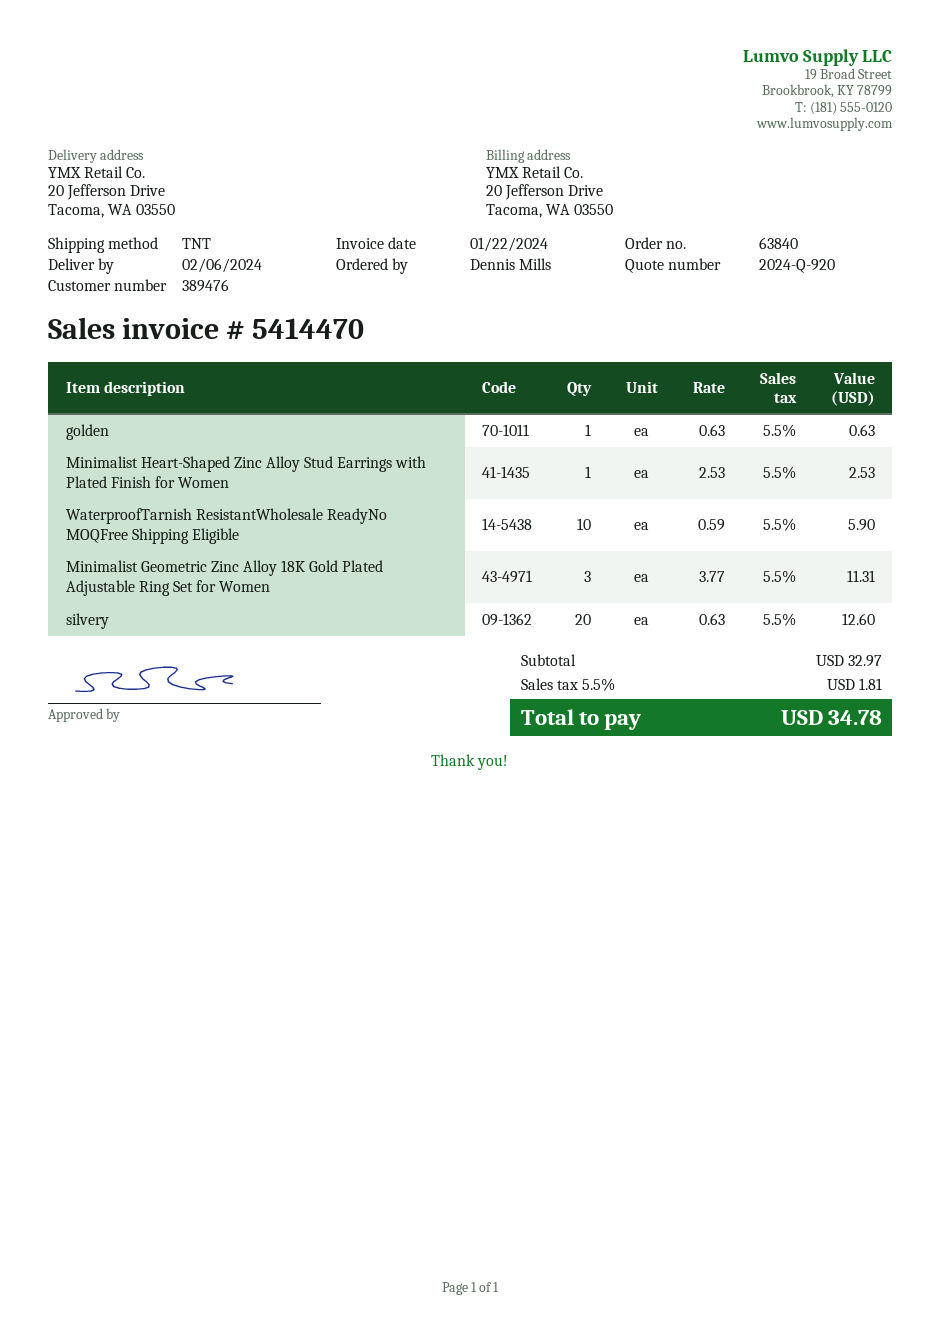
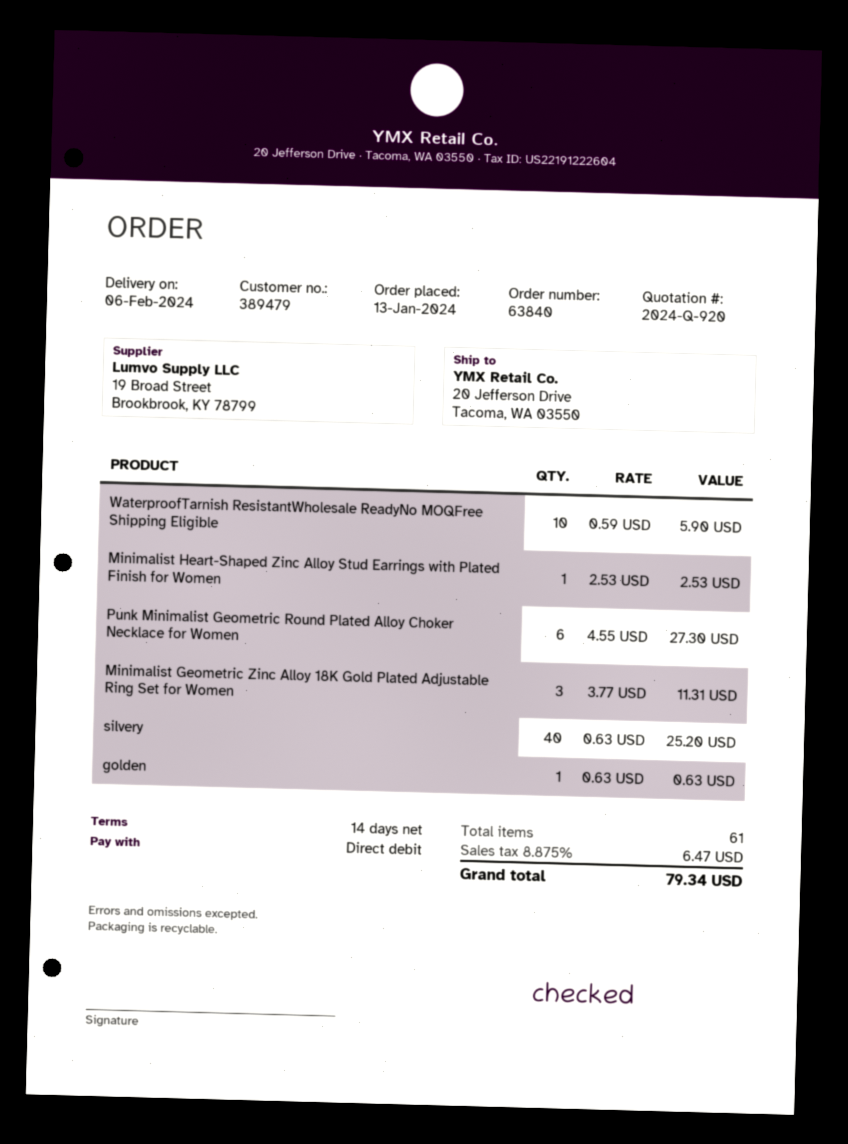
customer number: 389476 -> 389479
silvery: 20 x 0.63 = 12.60 -> 40 x 0.63 = 25.20
Punk Minimalist Geometric Round Plated Alloy Choker Necklace for Women: none -> 6 x 4.55 = 27.30
tax: 5.5% = 1.81 -> 8.875% = 6.47
total: 34.78 -> 79.34

